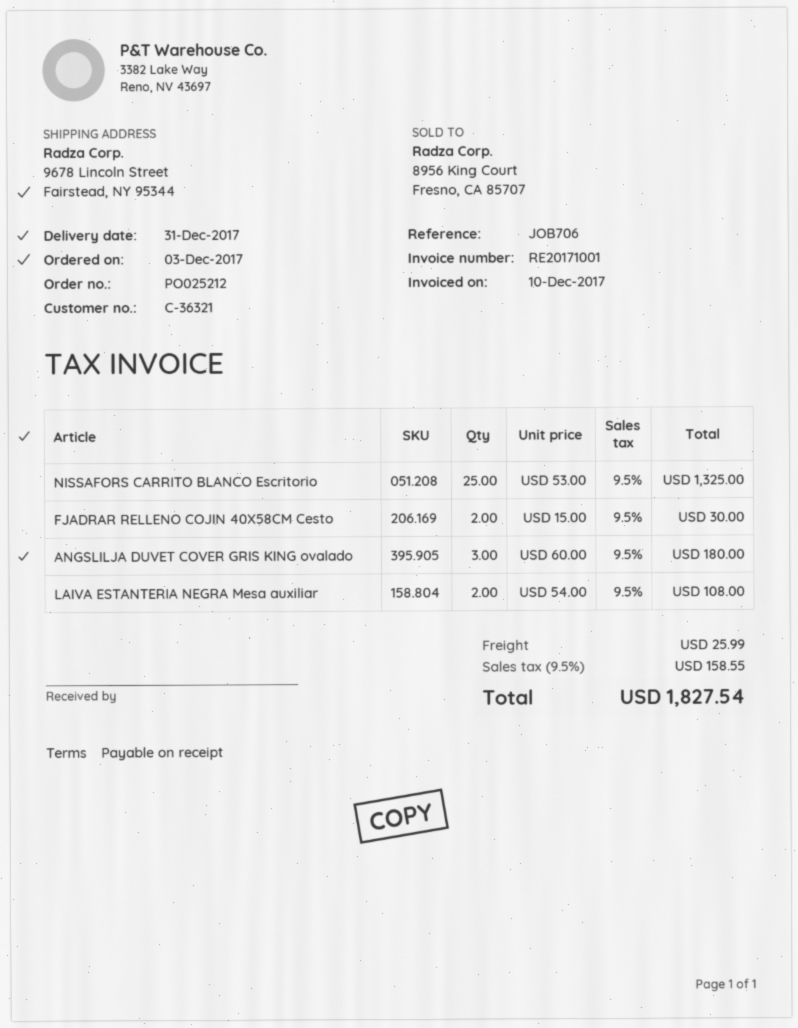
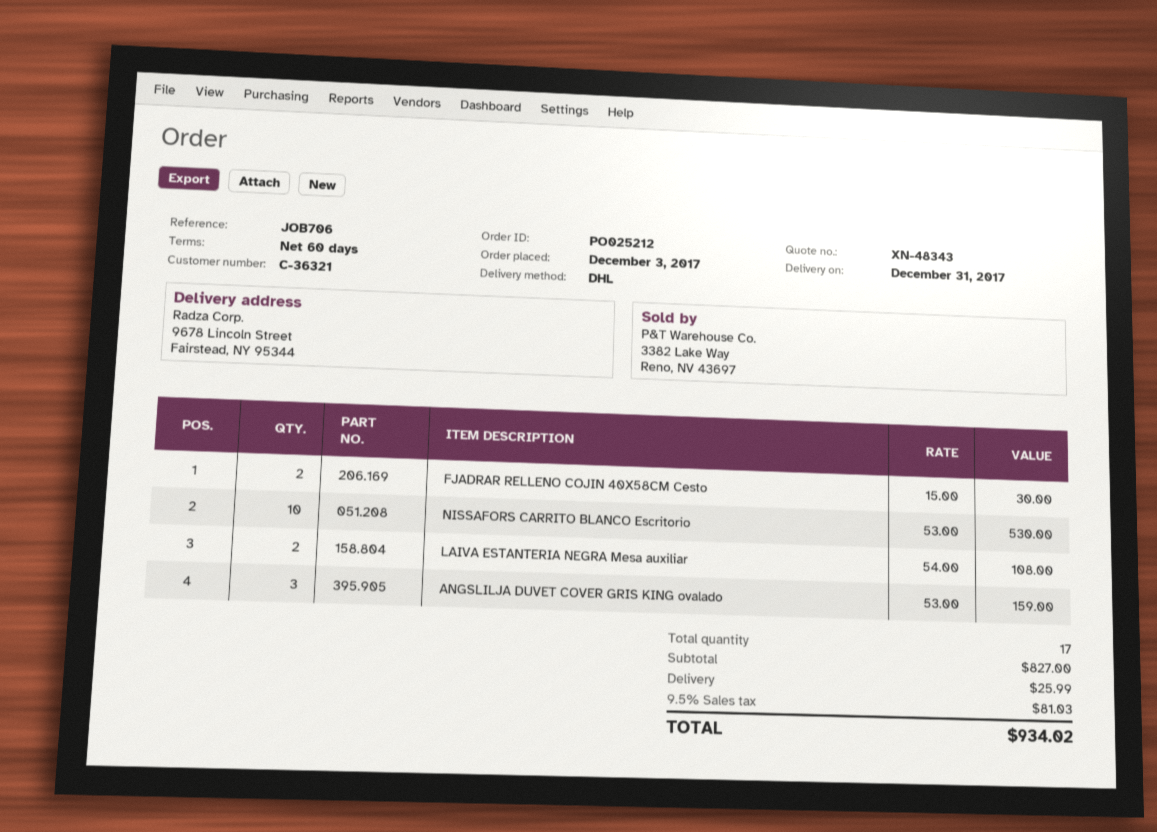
payment terms: on receipt -> 60 days
NISSAFORS CARRITO BLANCO Escritorio: 25 x 53.00 = 1325.00 -> 10 x 53.00 = 530.00
ANGSLILJA DUVET COVER GRIS KING ovalado: 3 x 60.00 = 180.00 -> 3 x 53.00 = 159.00
tax: 9.5% = 158.55 -> 9.5% = 81.03
total: 1827.54 -> 934.02

